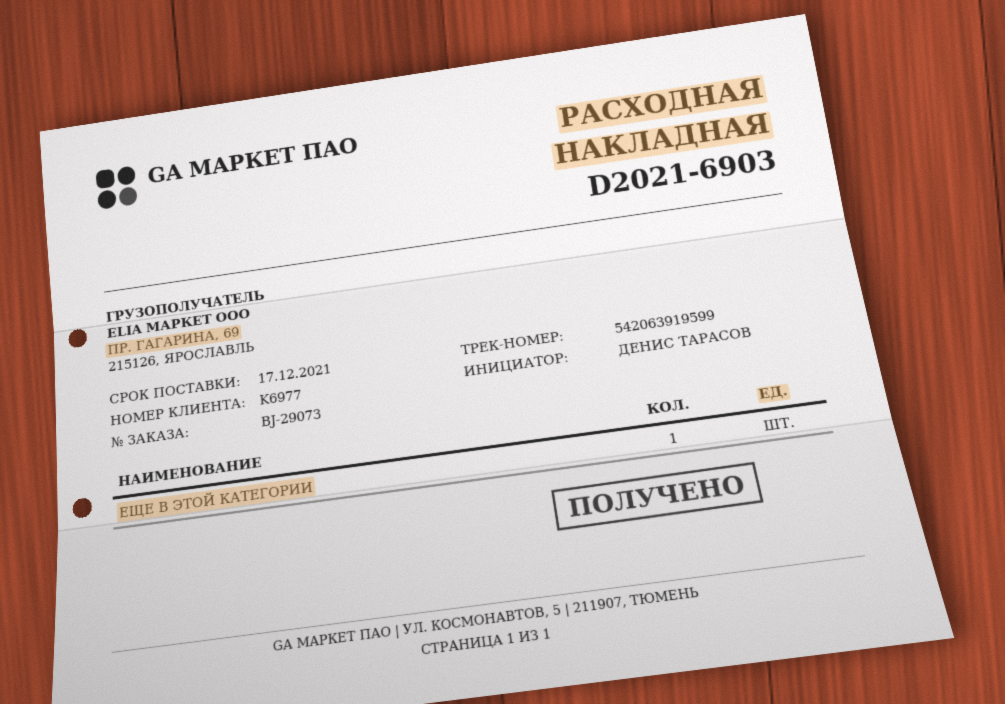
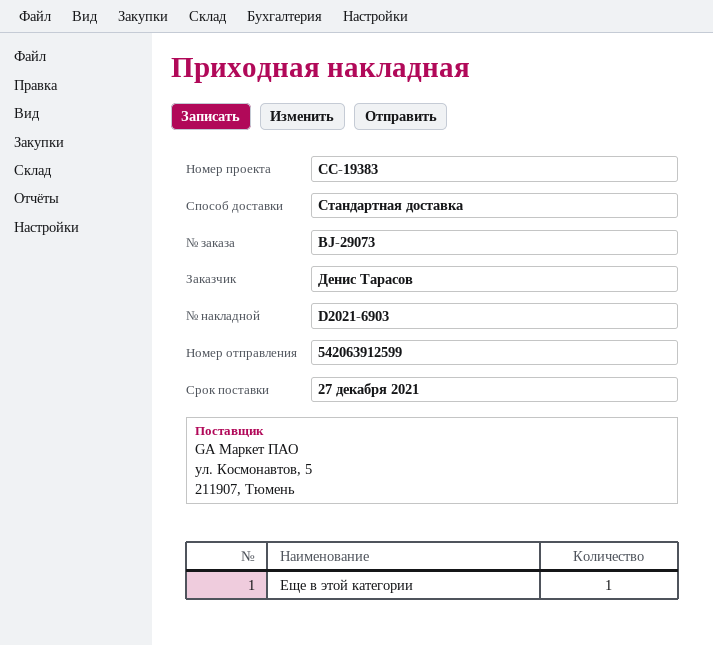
delivery date: 2021-12-17 -> 2021-12-27
tracking number: 542063919599 -> 542063912599

